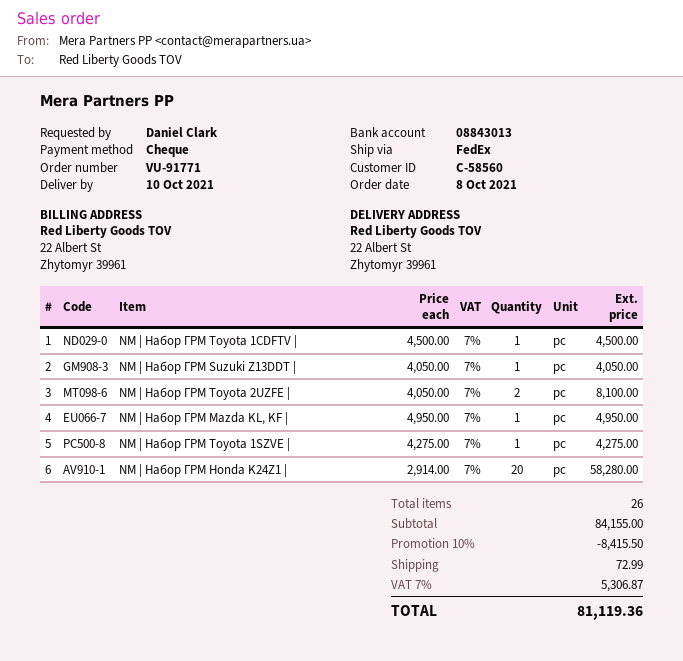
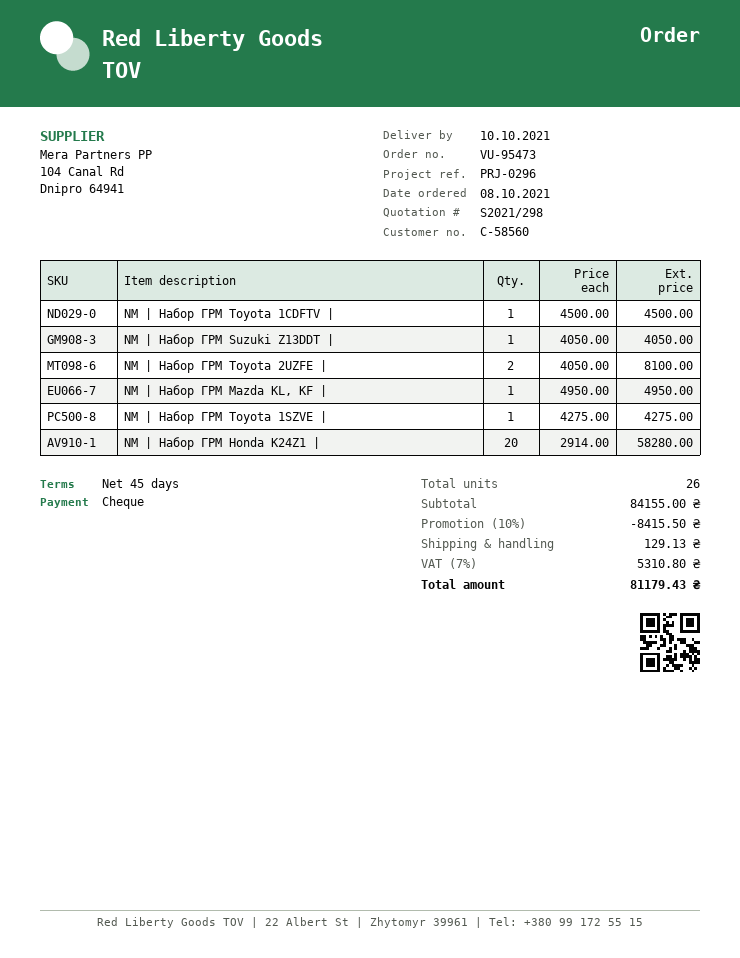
order number: VU-91771 -> VU-95473
shipping: 72.99 -> 129.13
tax: 7% = 5306.87 -> 7% = 5310.80
total: 81119.36 -> 81179.43

